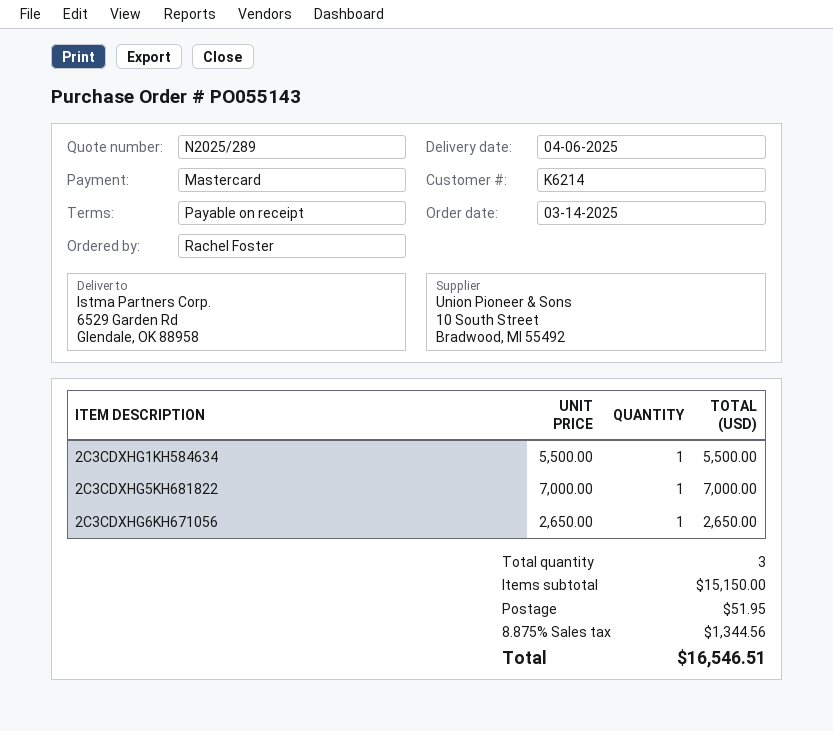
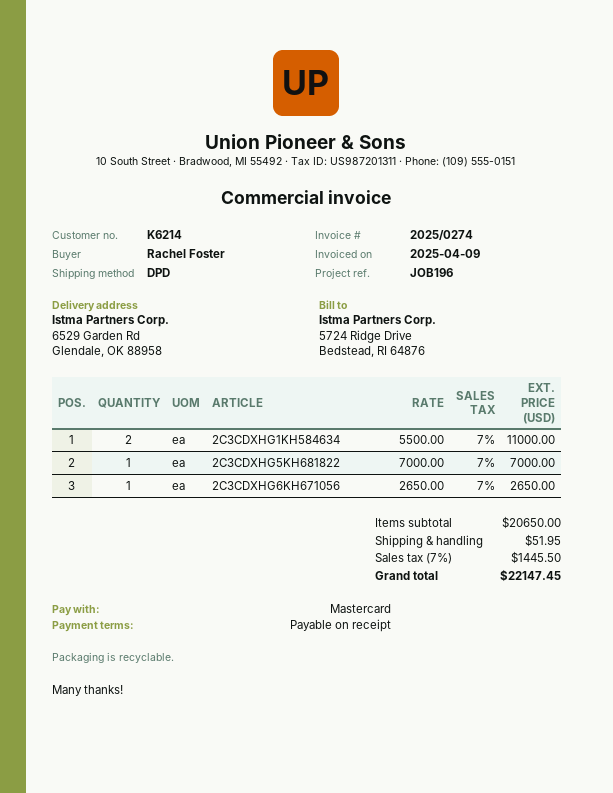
2C3CDXHG1KH584634: 1 x 5500.00 = 5500.00 -> 2 x 5500.00 = 11000.00
subtotal: 15150.00 -> 20650.00
tax: 8.875% = 1344.56 -> 7% = 1445.50
total: 16546.51 -> 22147.45

